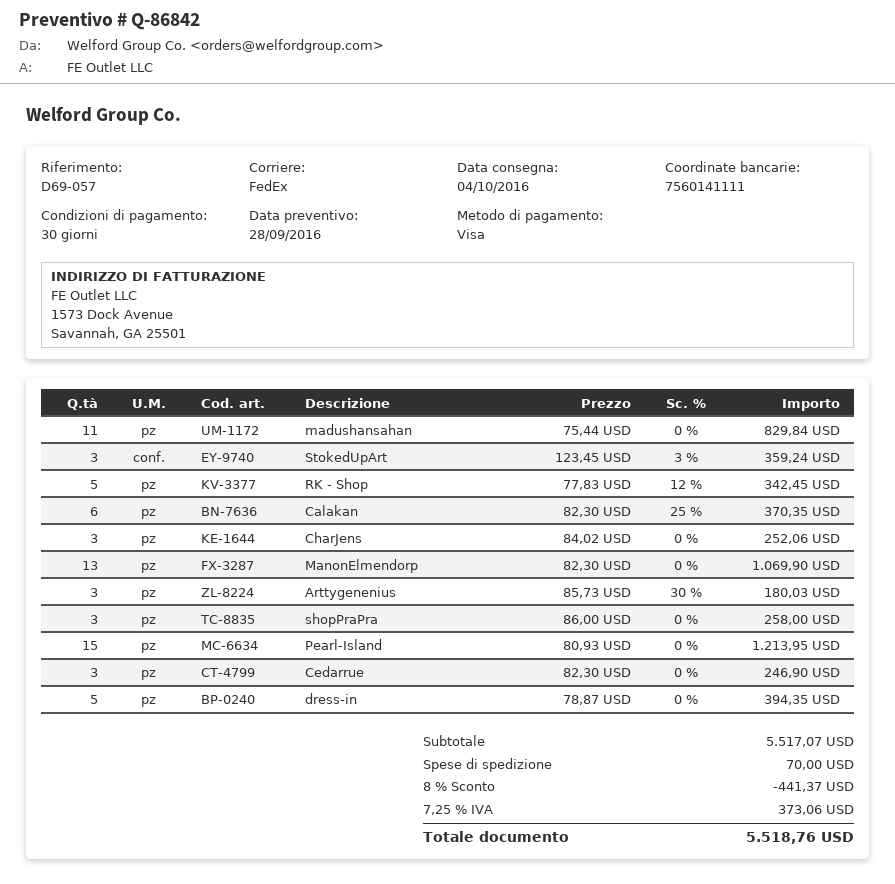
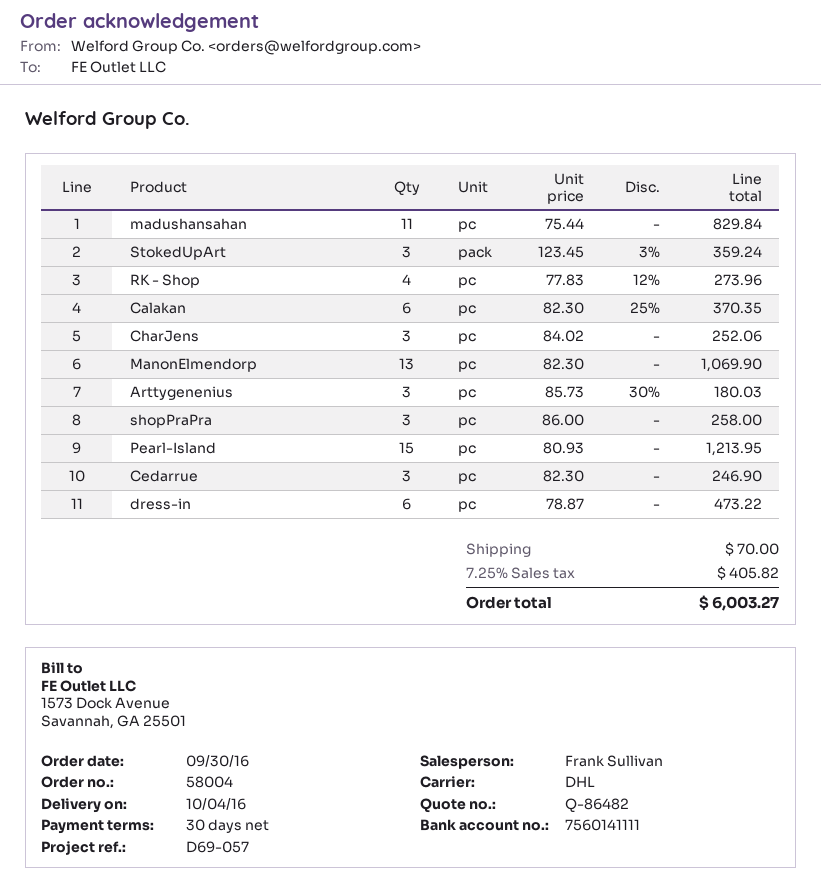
quote number: Q-86842 -> Q-86482
shipping method: FedEx -> DHL
RK - Shop: 5 x 77.83 - 12% = 342.45 -> 4 x 77.83 - 12% = 273.96
dress-in: 5 x 78.87 = 394.35 -> 6 x 78.87 = 473.22
discount: 8% = 441.37 -> none
tax: 7.25% = 373.06 -> 7.25% = 405.82
total: 5518.76 -> 6003.27

